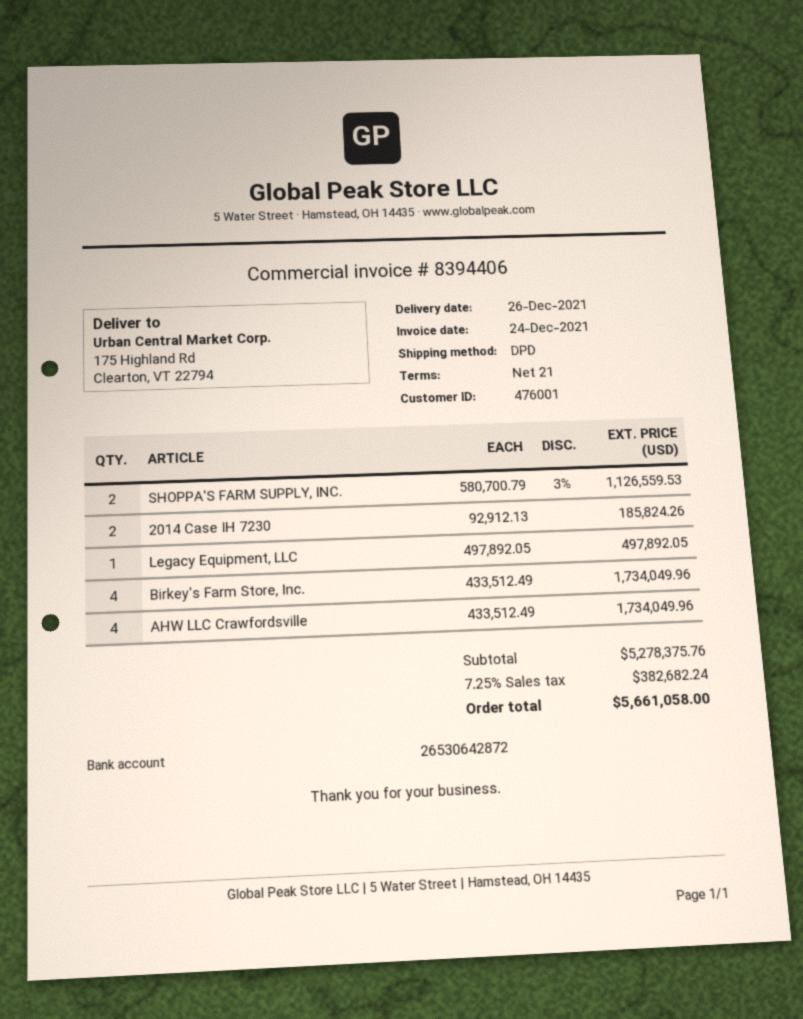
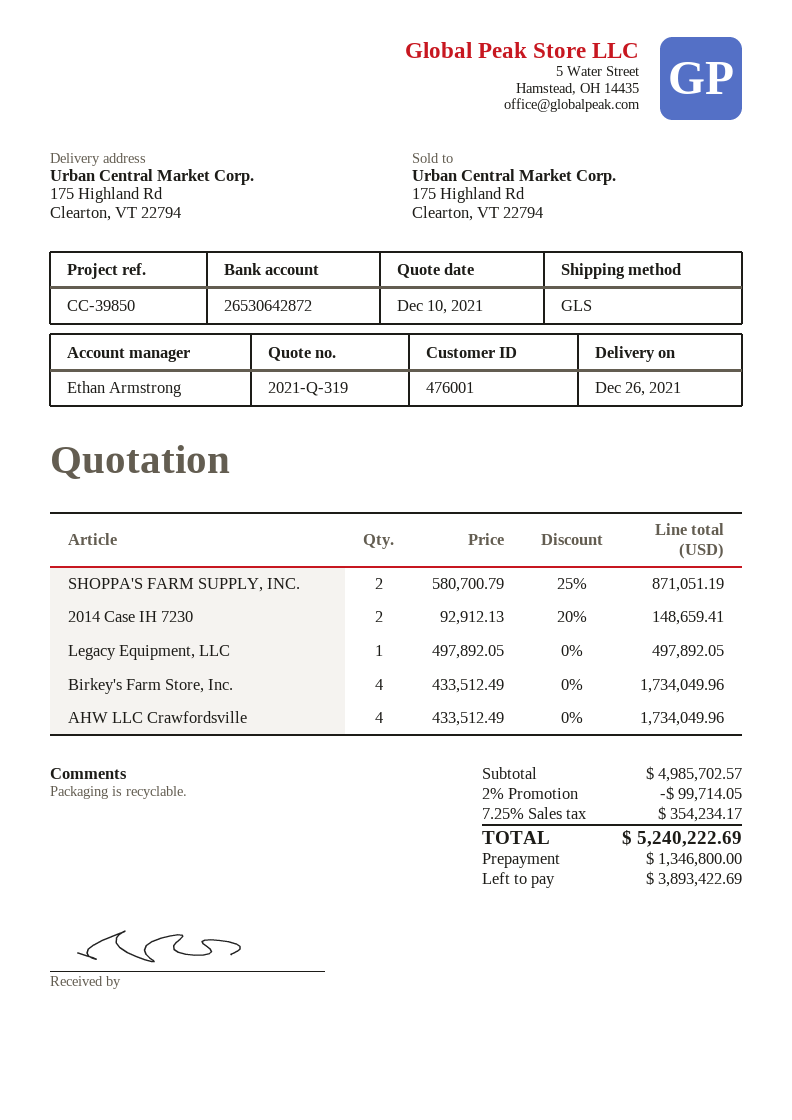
shipping method: DPD -> GLS
SHOPPA'S FARM SUPPLY, INC.: 2 x 580700.79 - 3% = 1126559.53 -> 2 x 580700.79 - 25% = 871051.19
2014 Case IH 7230: 2 x 92912.13 = 185824.26 -> 2 x 92912.13 - 20% = 148659.41
subtotal: 5278375.76 -> 4985702.57
discount: none -> 2% = 99714.05
tax: 7.25% = 382682.24 -> 7.25% = 354234.17
total: 5661058.00 -> 5240222.69

